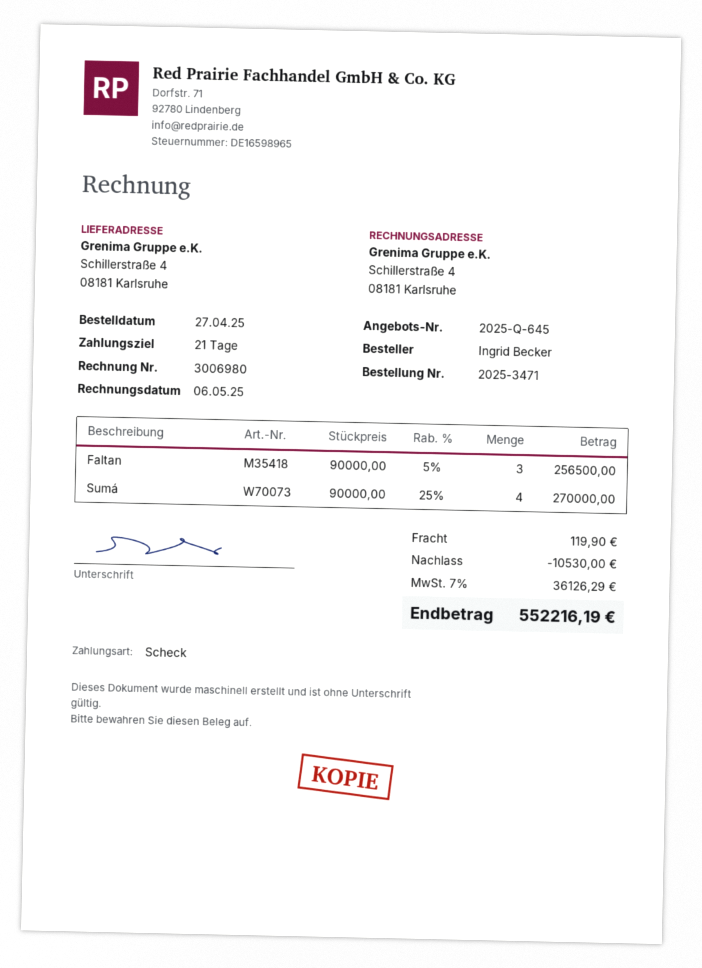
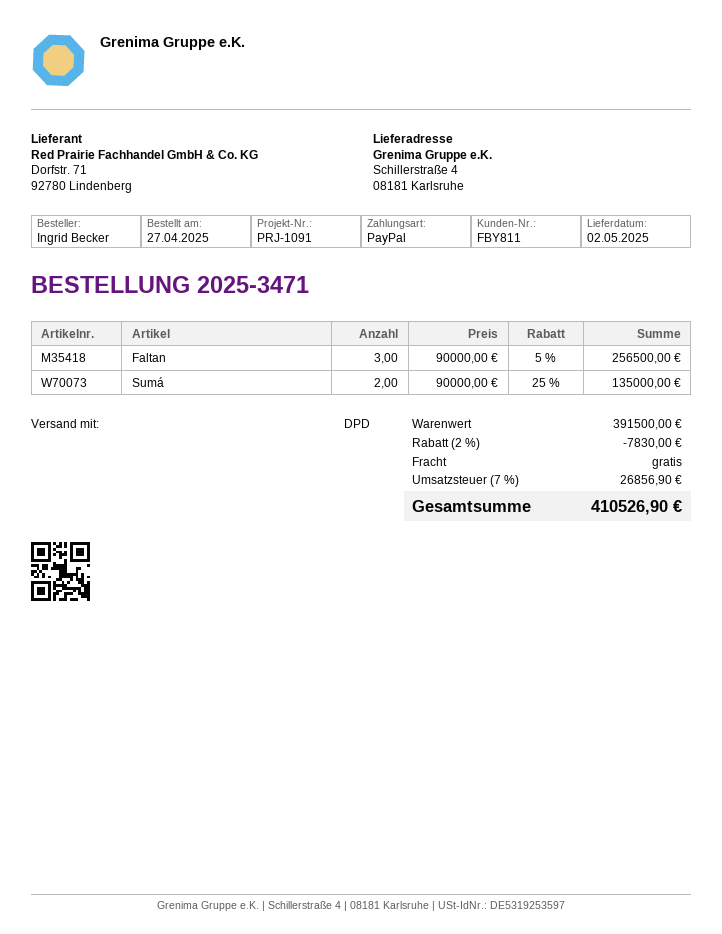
payment method: cheque -> PayPal
Sumá: 4 x 90000.00 - 25% = 270000.00 -> 2 x 90000.00 - 25% = 135000.00
discount: 10530.00 -> 7830.00
shipping: 119.90 -> 0.00
tax: 7% = 36126.29 -> 7% = 26856.90
total: 552216.19 -> 410526.90

